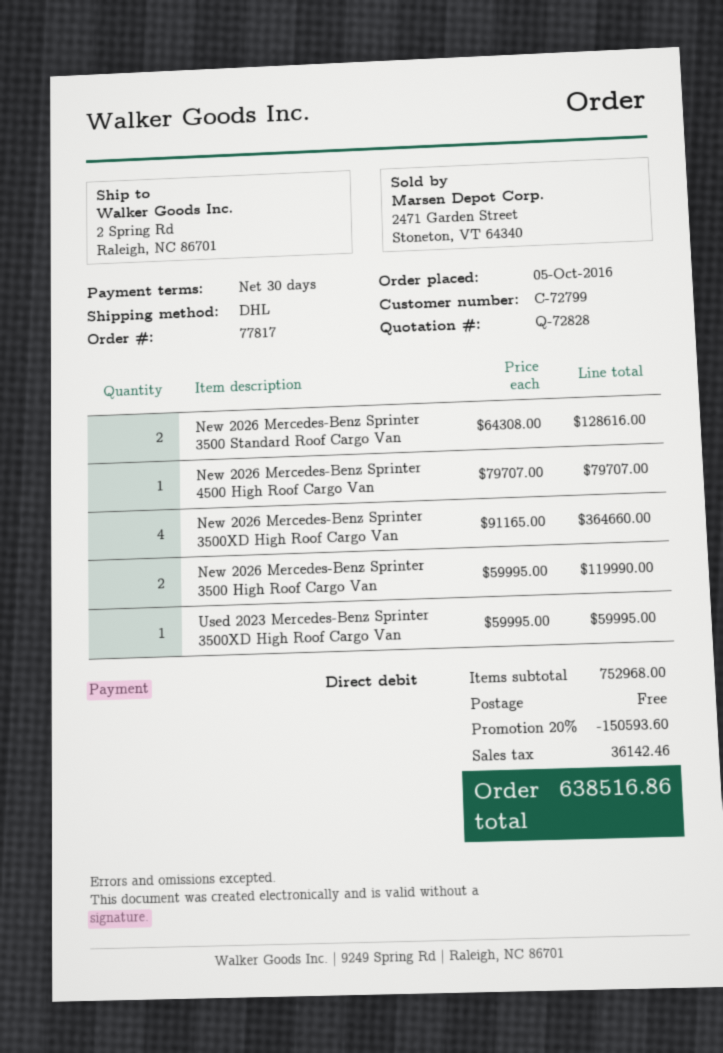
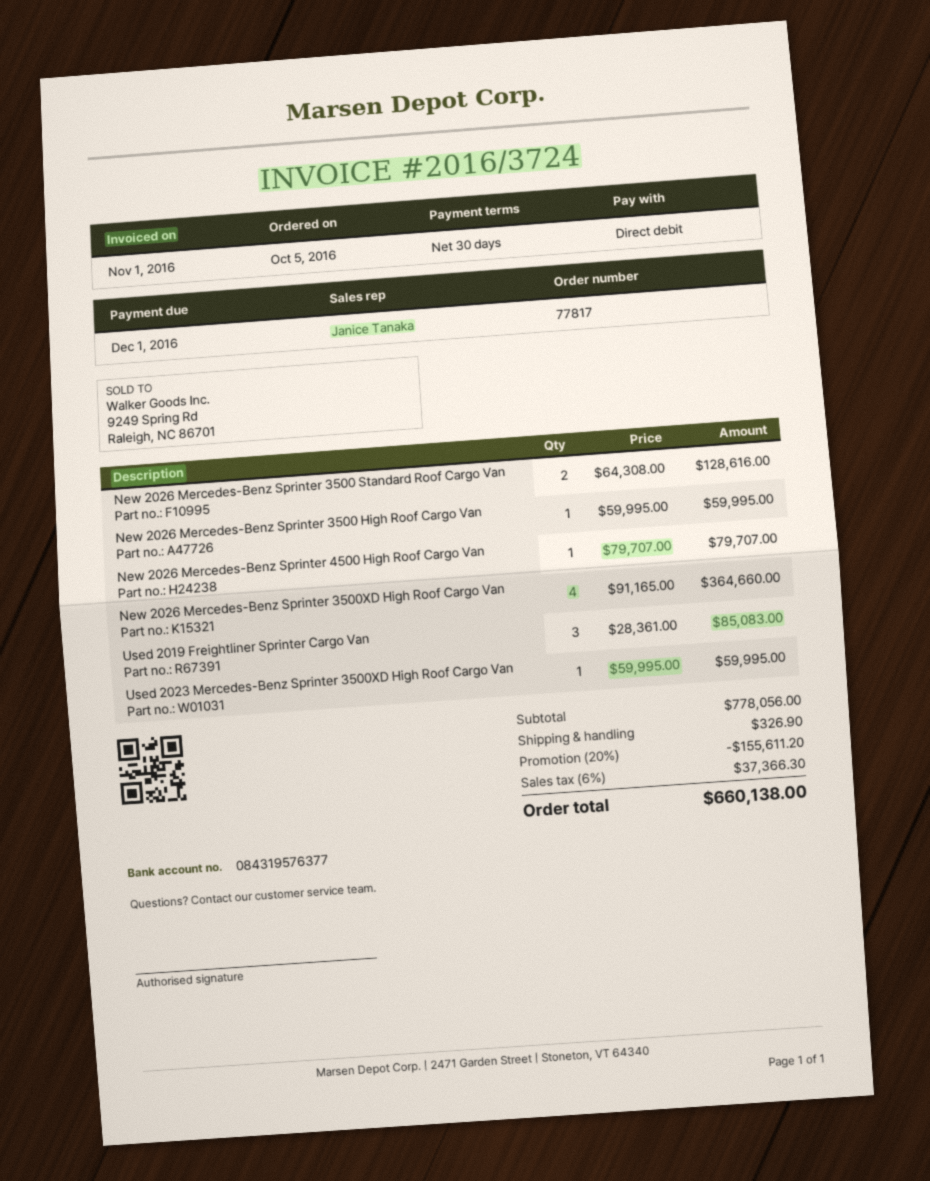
New 2026 Mercedes-Benz Sprinter 3500 High Roof Cargo Van: 2 x 59995.00 = 119990.00 -> 1 x 59995.00 = 59995.00
Used 2019 Freightliner Sprinter Cargo Van: none -> 3 x 28361.00 = 85083.00
subtotal: 752968.00 -> 778056.00
discount: 20% = 150593.60 -> 20% = 155611.20
shipping: 0.00 -> 326.90
tax: 36142.46 -> 37366.30
total: 638516.86 -> 660138.00

